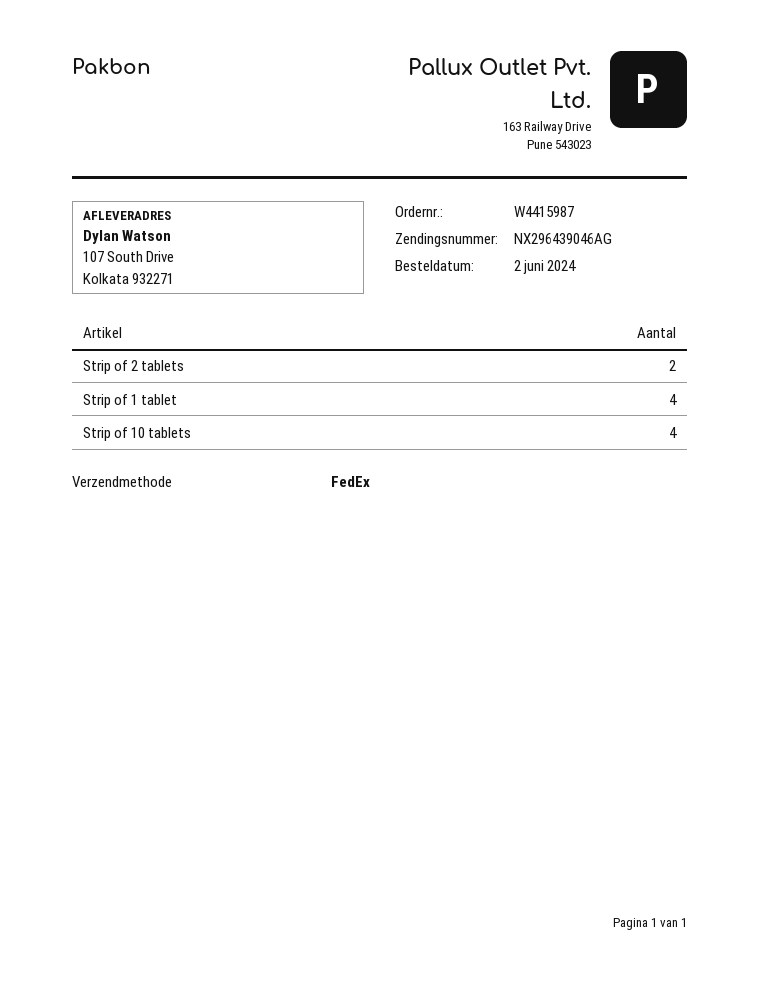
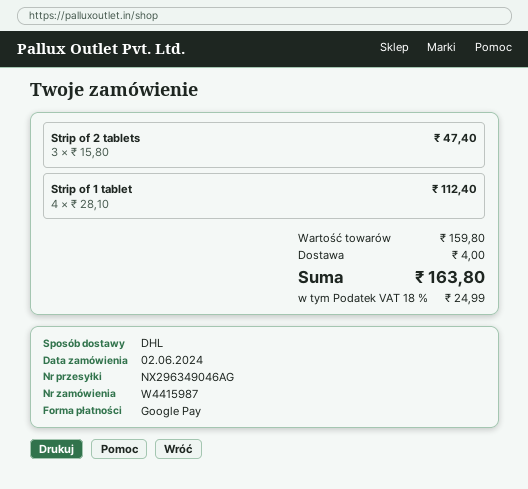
shipping method: FedEx -> DHL
tracking number: NX296439046AG -> NX296349046AG
Strip of 2 tablets: 2 -> 3
Strip of 10 tablets: 4 -> none

